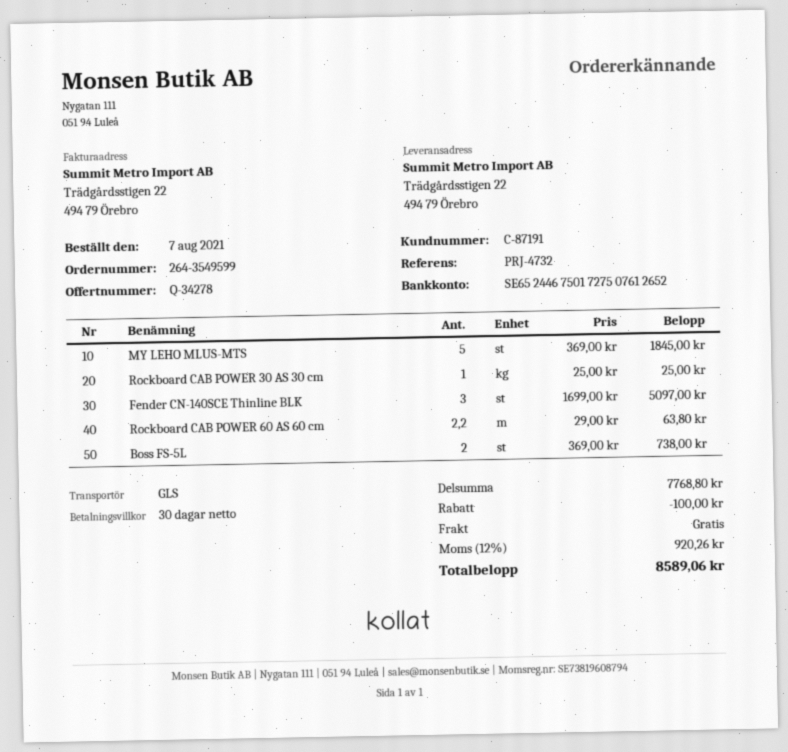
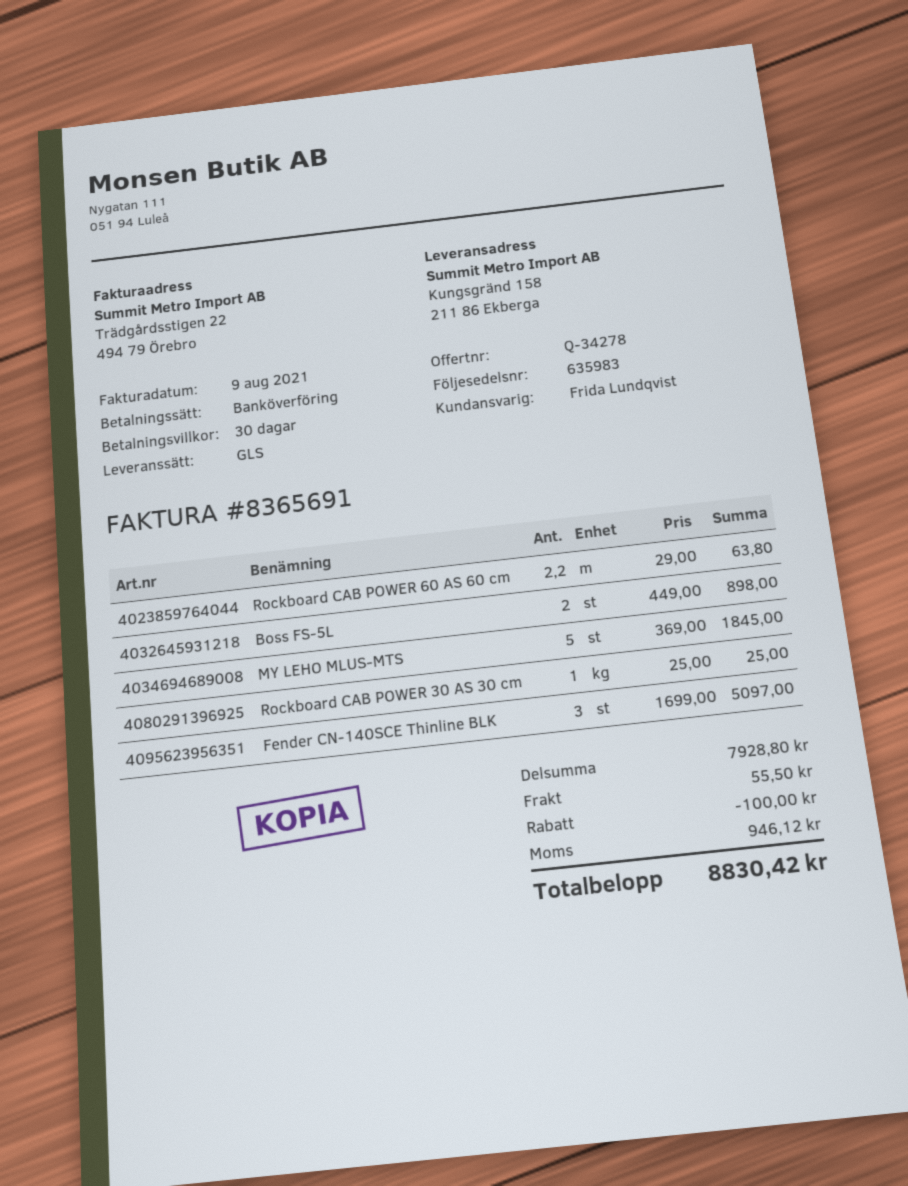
ship to: Trädgårdsstigen 22, 494 79 Örebro -> Kungsgränd 158, 211 86 Ekberga
Boss FS-5L: 2 x 369.00 = 738.00 -> 2 x 449.00 = 898.00
subtotal: 7768.80 -> 7928.80
shipping: 0.00 -> 55.50
tax: 920.26 -> 946.12
total: 8589.06 -> 8830.42

